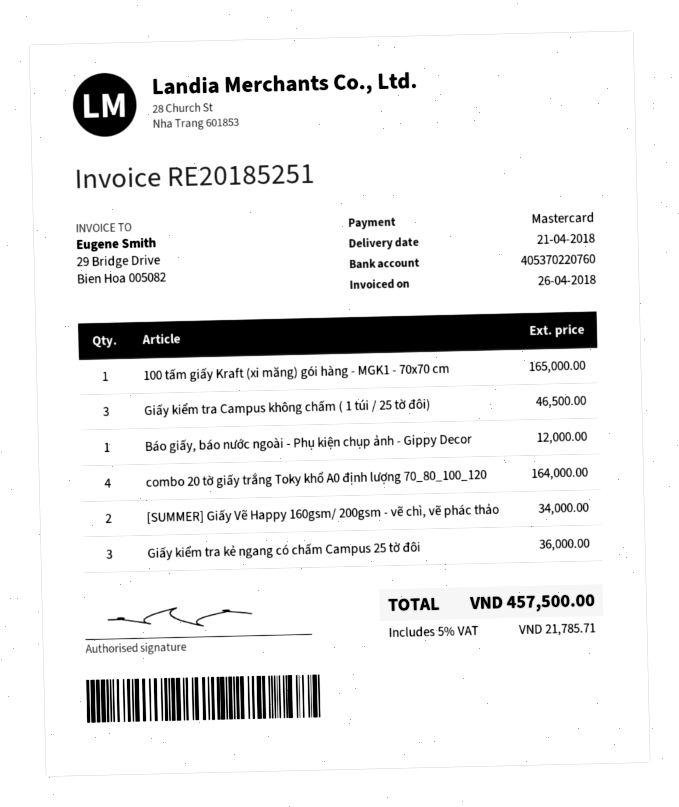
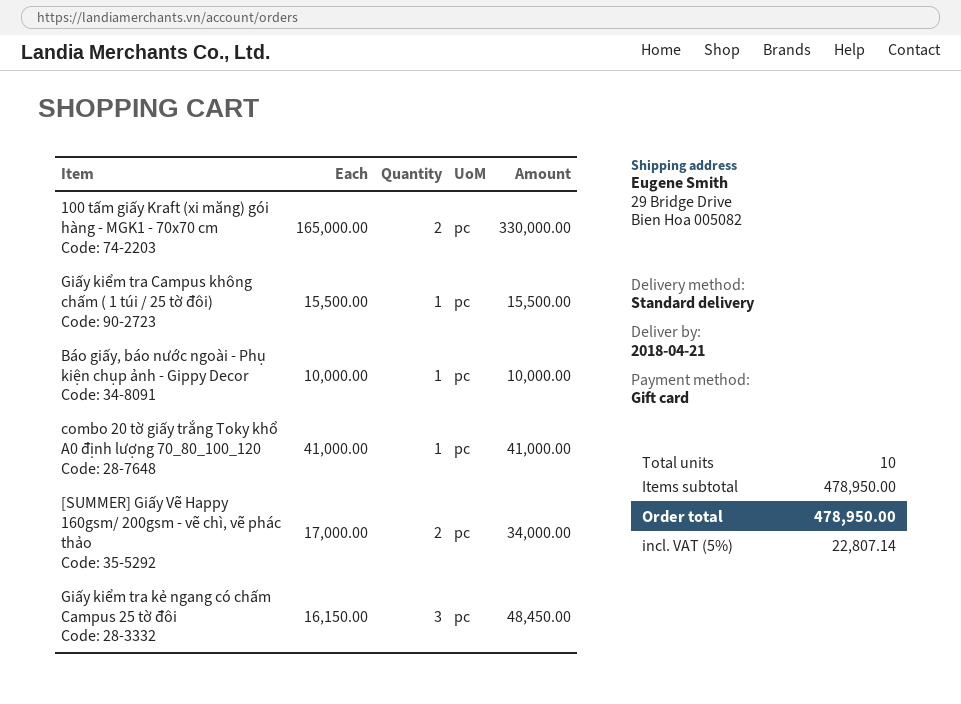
payment method: Mastercard -> gift card
100 tấm giấy Kraft (xi măng) gói hàng - MGK1 - 70x70 cm: 1 for 165000.00 -> 2 for 330000.00
Giấy kiểm tra Campus không chấm ( 1 túi / 25 tờ đôi): 3 for 46500.00 -> 1 for 15500.00
Báo giấy, báo nước ngoài - Phụ kiện chụp ảnh - Gippy Decor: 1 for 12000.00 -> 1 for 10000.00
combo 20 tờ giấy trắng Toky khổ A0 định lượng 70_80_100_120: 4 for 164000.00 -> 1 for 41000.00
Giấy kiểm tra kẻ ngang có chấm Campus 25 tờ đôi: 3 for 36000.00 -> 3 for 48450.00
tax: 5% = 21785.71 -> 5% = 22807.14
total: 457500.00 -> 478950.00

